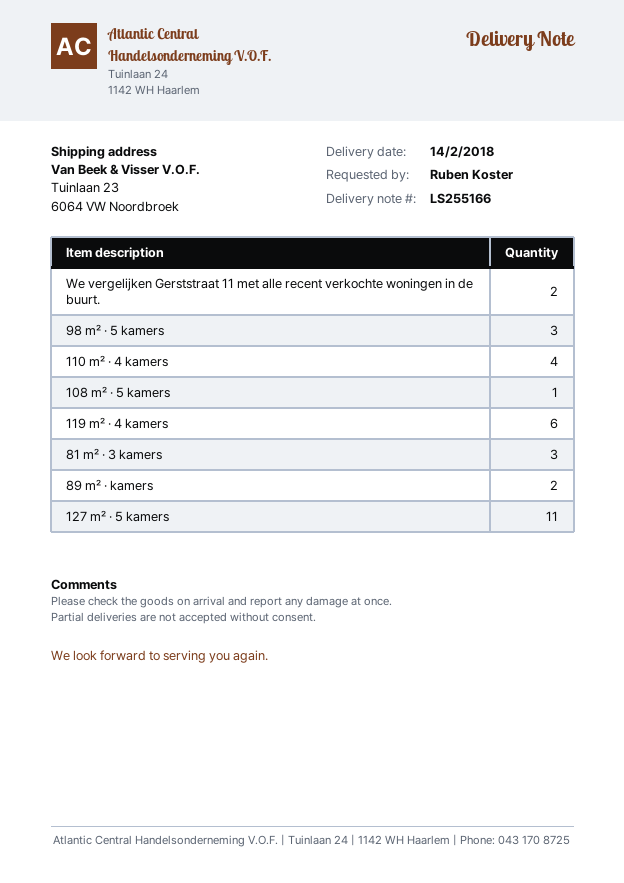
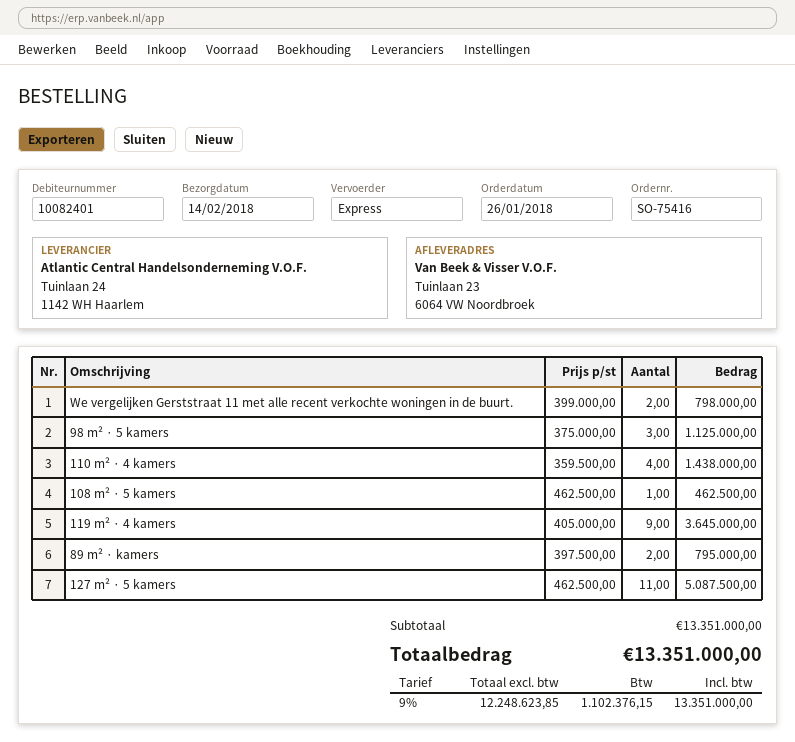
119 m² · 4 kamers: 6 -> 9
81 m² · 3 kamers: 3 -> none

